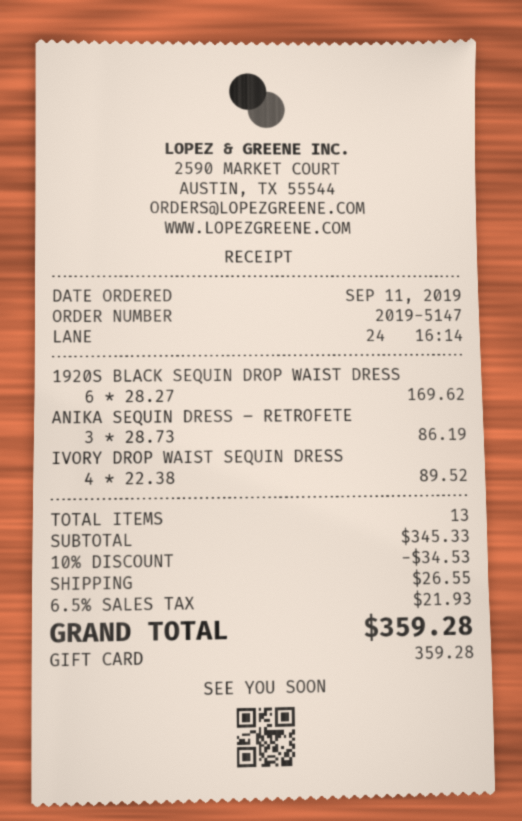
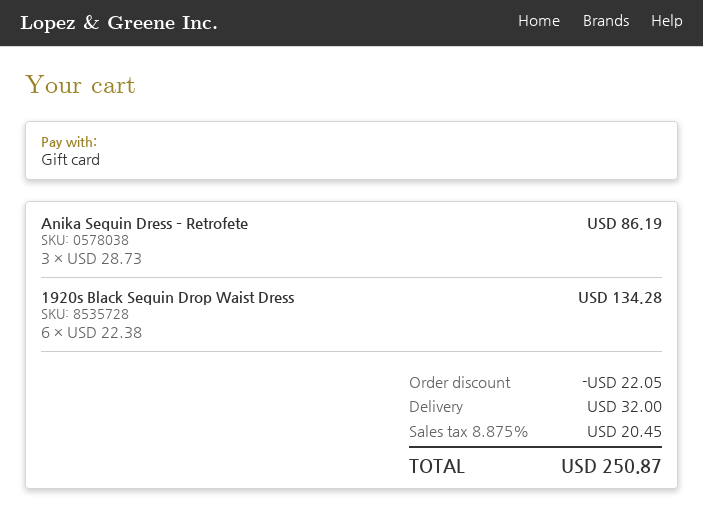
1920S BLACK SEQUIN DROP WAIST DRESS: 6 x 28.27 = 169.62 -> 6 x 22.38 = 134.28
IVORY DROP WAIST SEQUIN DRESS: 4 x 22.38 = 89.52 -> none
discount: 34.53 -> 22.05
shipping: 26.55 -> 32.00
tax: 6.5% = 21.93 -> 8.875% = 20.45
total: 359.28 -> 250.87

